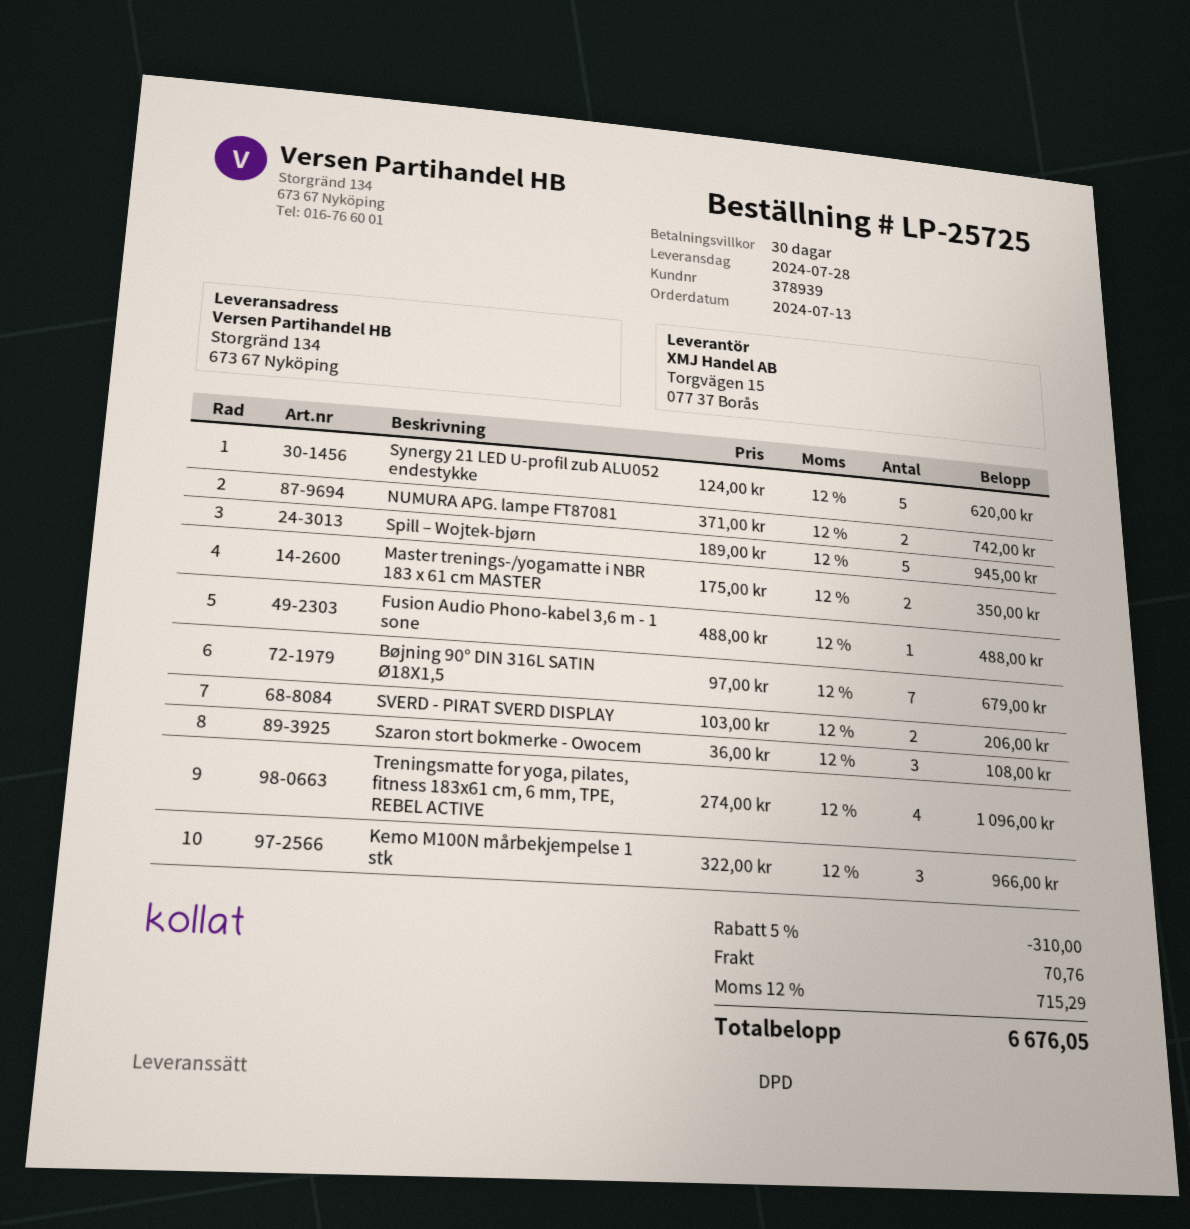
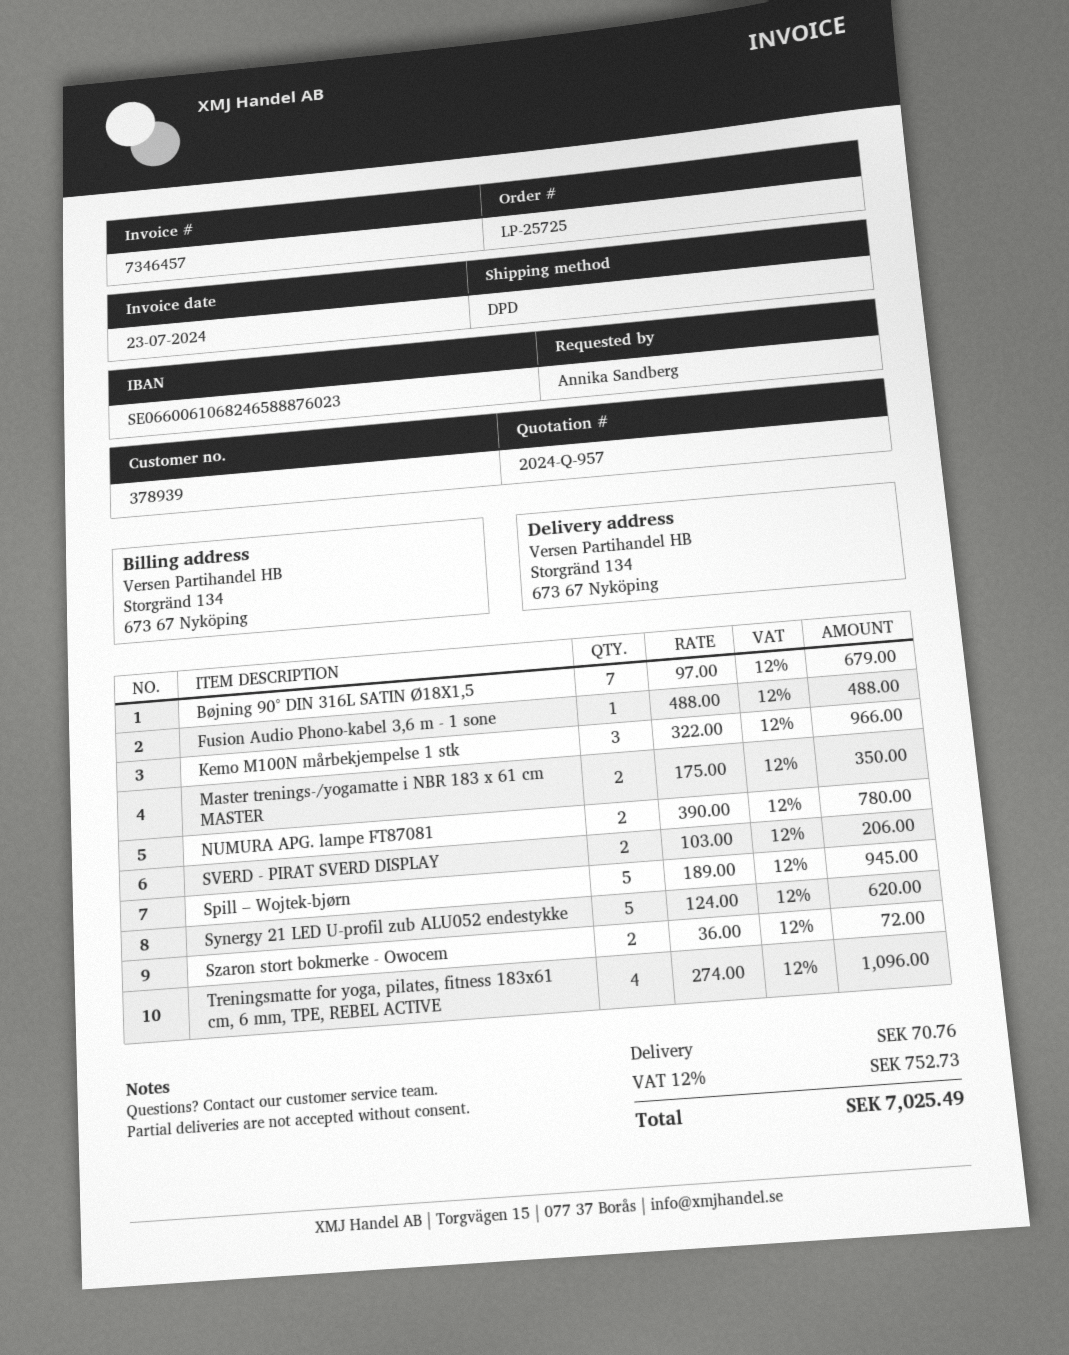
NUMURA APG. lampe FT87081: 2 x 371.00 = 742.00 -> 2 x 390.00 = 780.00
Szaron stort bokmerke - Owocem: 3 x 36.00 = 108.00 -> 2 x 36.00 = 72.00
discount: 5% = 310.00 -> none
tax: 12% = 715.29 -> 12% = 752.73
total: 6676.05 -> 7025.49

